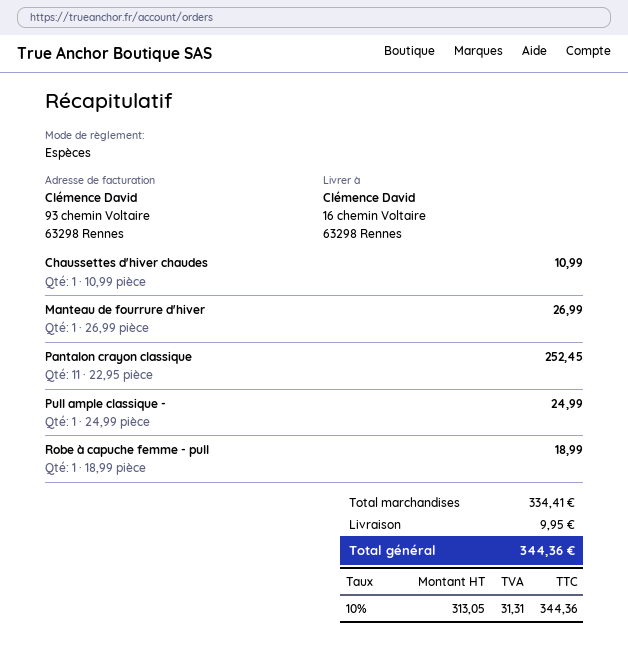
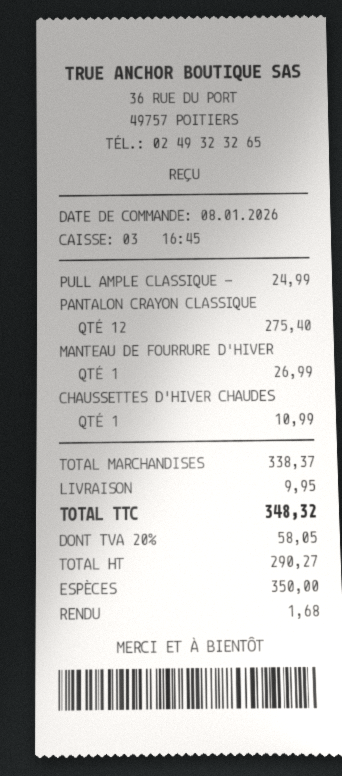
Pantalon crayon classique: 11 for 252.45 -> 12 for 275.40
Robe à capuche femme - pull: 1 for 18.99 -> none
subtotal: 334.41 -> 338.37
net: 313.05 -> 290.27
tax: 10% = 31.31 -> 20% = 58.05
total: 344.36 -> 348.32

